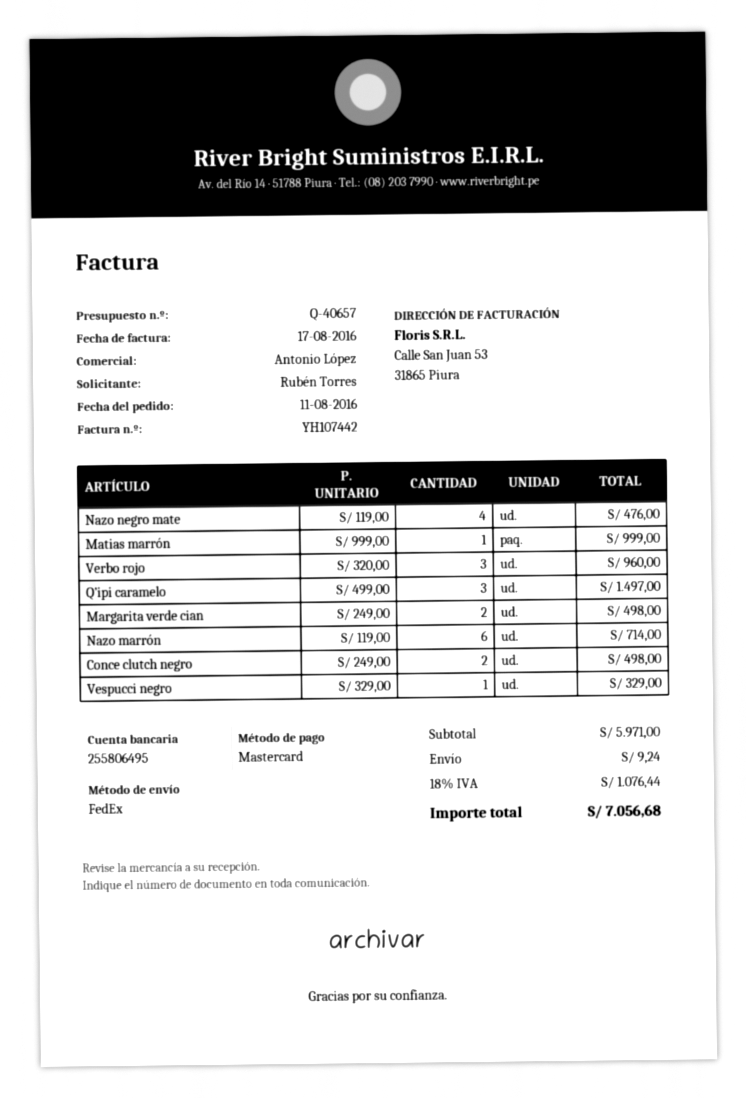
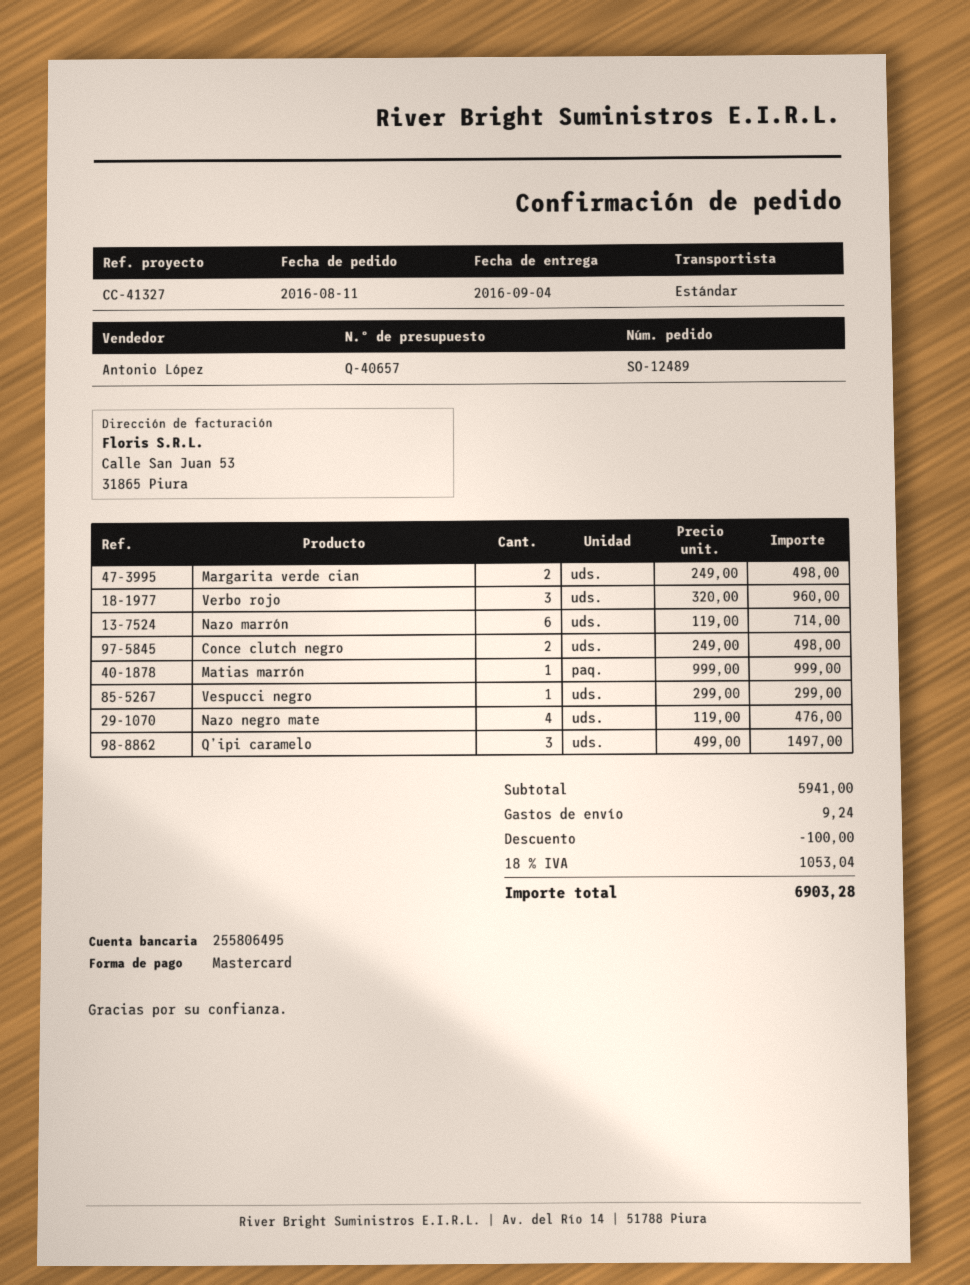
shipping method: FedEx -> standard
Vespucci negro: 1 x 329.00 = 329.00 -> 1 x 299.00 = 299.00
subtotal: 5971.00 -> 5941.00
discount: none -> 100.00
tax: 18% = 1076.44 -> 18% = 1053.04
total: 7056.68 -> 6903.28

